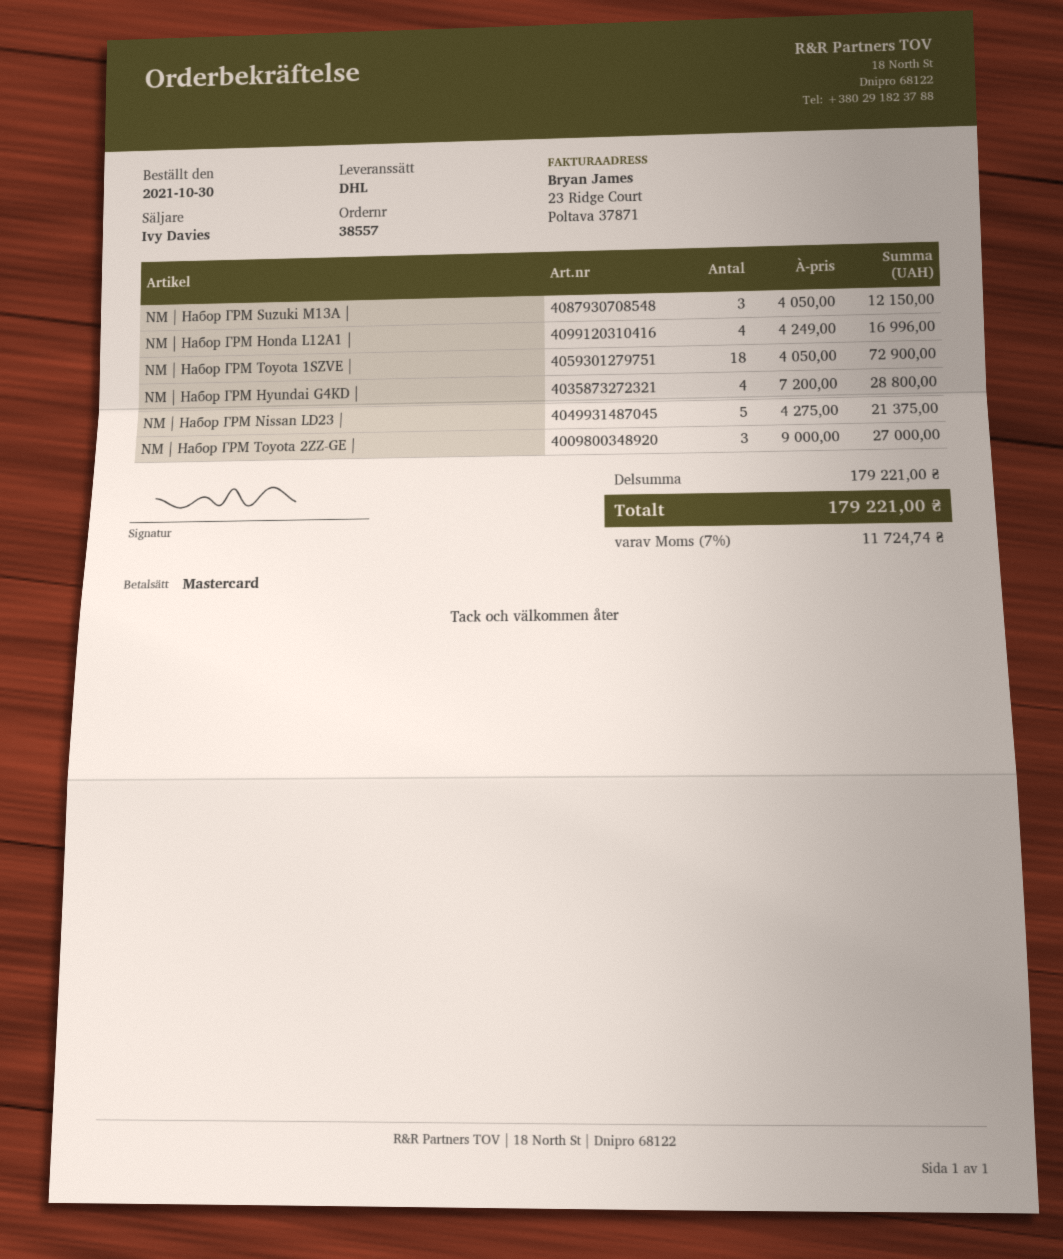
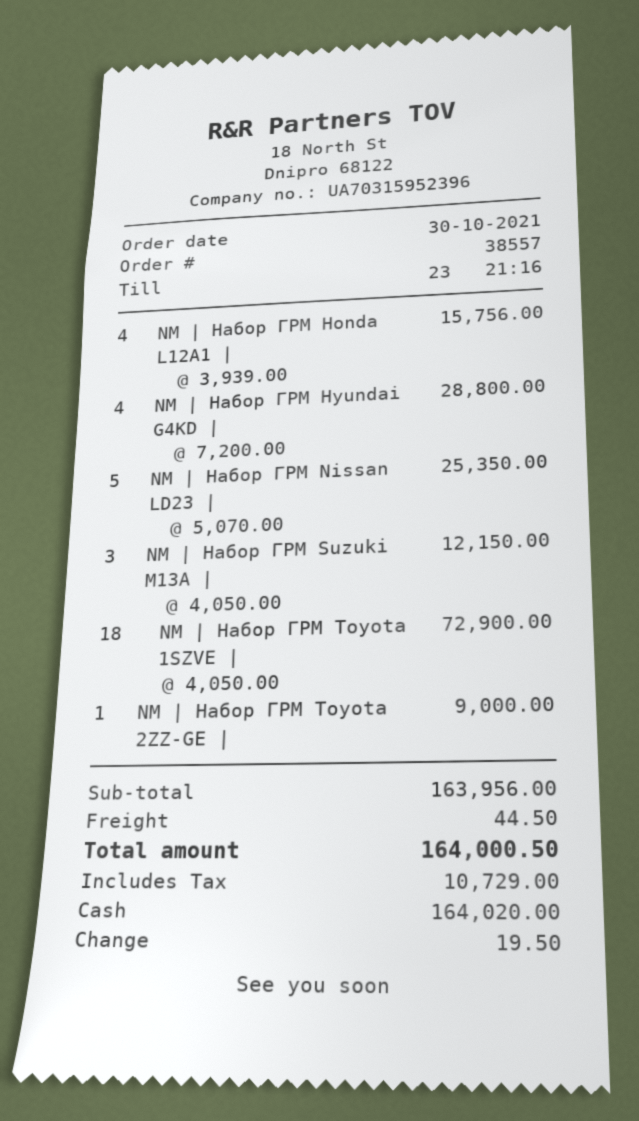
payment method: Mastercard -> cash
NM | Набор ГРМ Honda L12A1 |: 4 x 4249.00 = 16996.00 -> 4 x 3939.00 = 15756.00
NM | Набор ГРМ Nissan LD23 |: 5 x 4275.00 = 21375.00 -> 5 x 5070.00 = 25350.00
NM | Набор ГРМ Toyota 2ZZ-GE |: 3 x 9000.00 = 27000.00 -> 1 x 9000.00 = 9000.00
subtotal: 179221.00 -> 163956.00
shipping: none -> 44.50
tax: 11724.74 -> 10729.00
total: 179221.00 -> 164000.50

